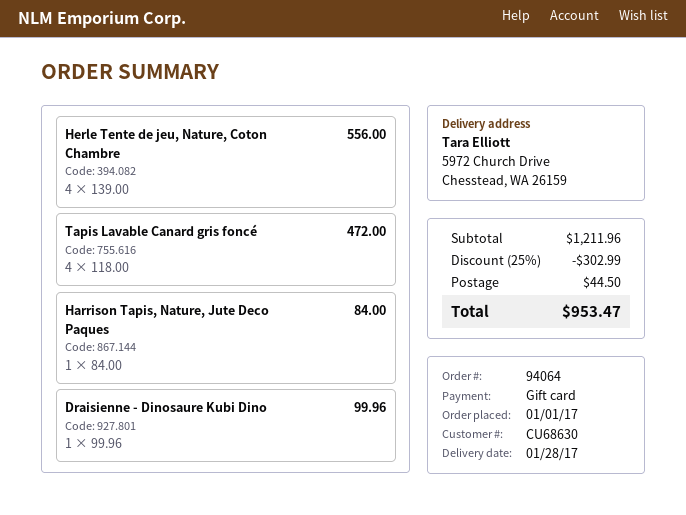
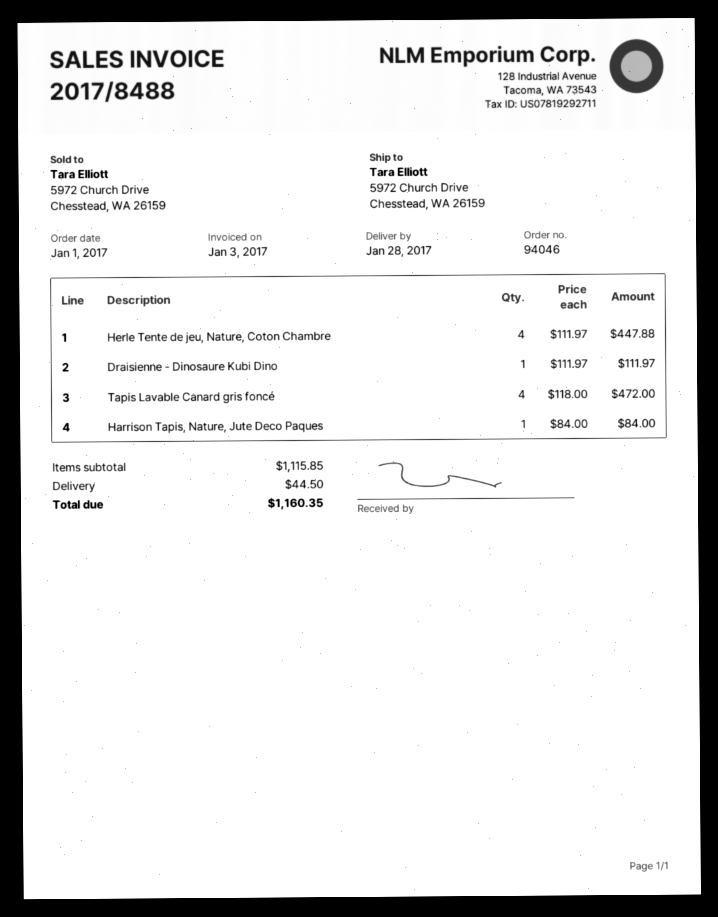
order number: 94064 -> 94046
Herle Tente de jeu, Nature, Coton Chambre: 4 x 139.00 = 556.00 -> 4 x 111.97 = 447.88
Draisienne - Dinosaure Kubi Dino: 1 x 99.96 = 99.96 -> 1 x 111.97 = 111.97
subtotal: 1211.96 -> 1115.85
discount: 25% = 302.99 -> none
total: 953.47 -> 1160.35

